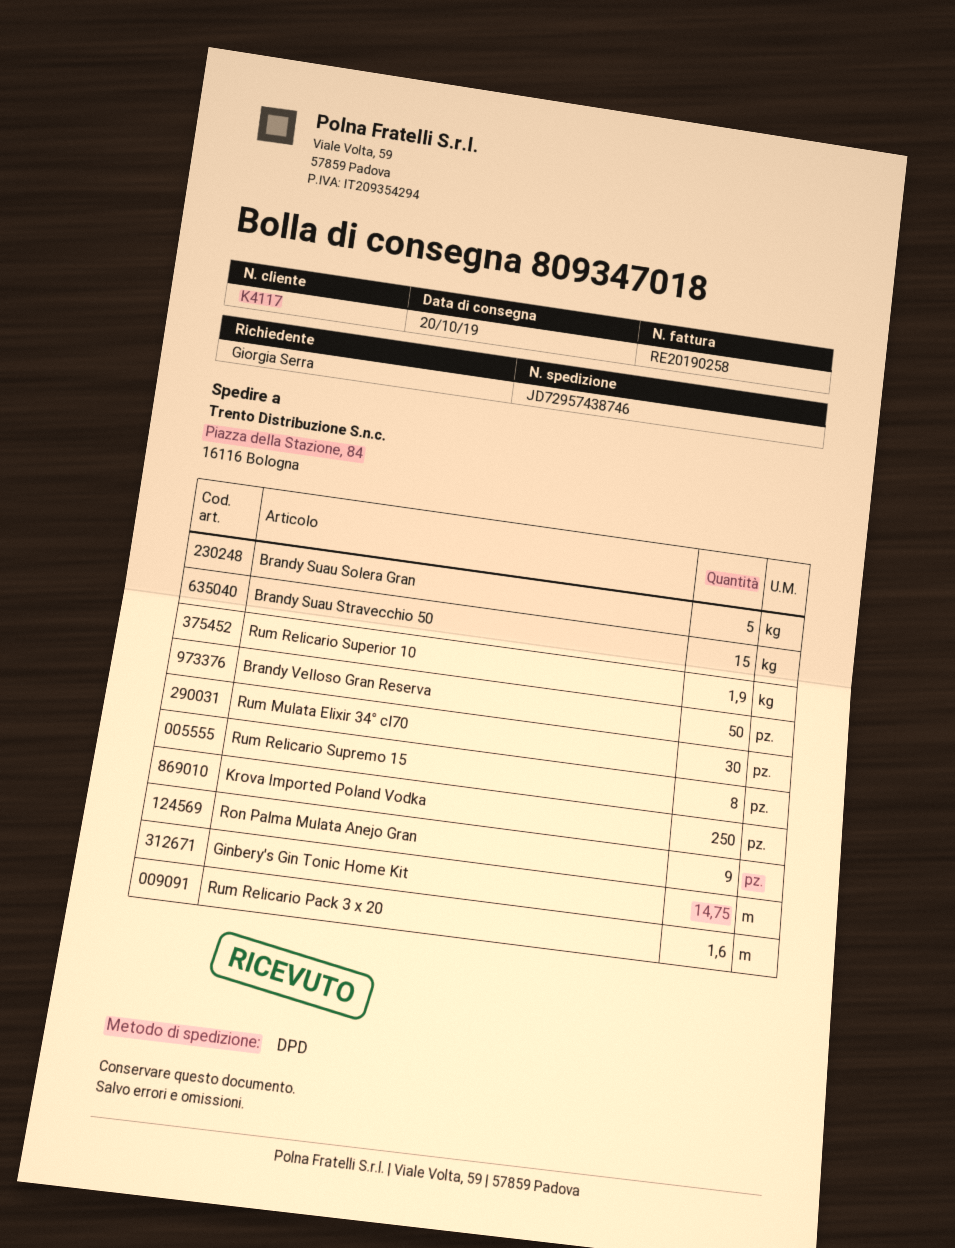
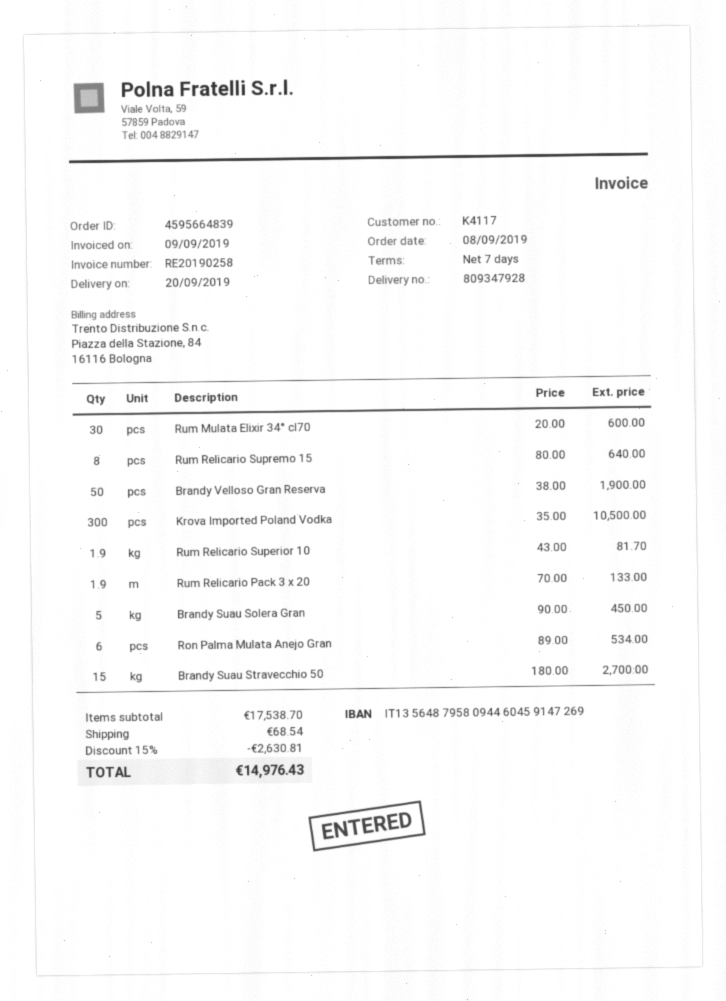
delivery note number: 809347018 -> 809347928
delivery date: 2019-10-20 -> 2019-09-20
Krova Imported Poland Vodka: 250 -> 300
Ron Palma Mulata Anejo Gran: 9 -> 6
Ginbery's Gin Tonic Home Kit: 14.75 -> none
Rum Relicario Pack 3 x 20: 1.6 -> 1.9

